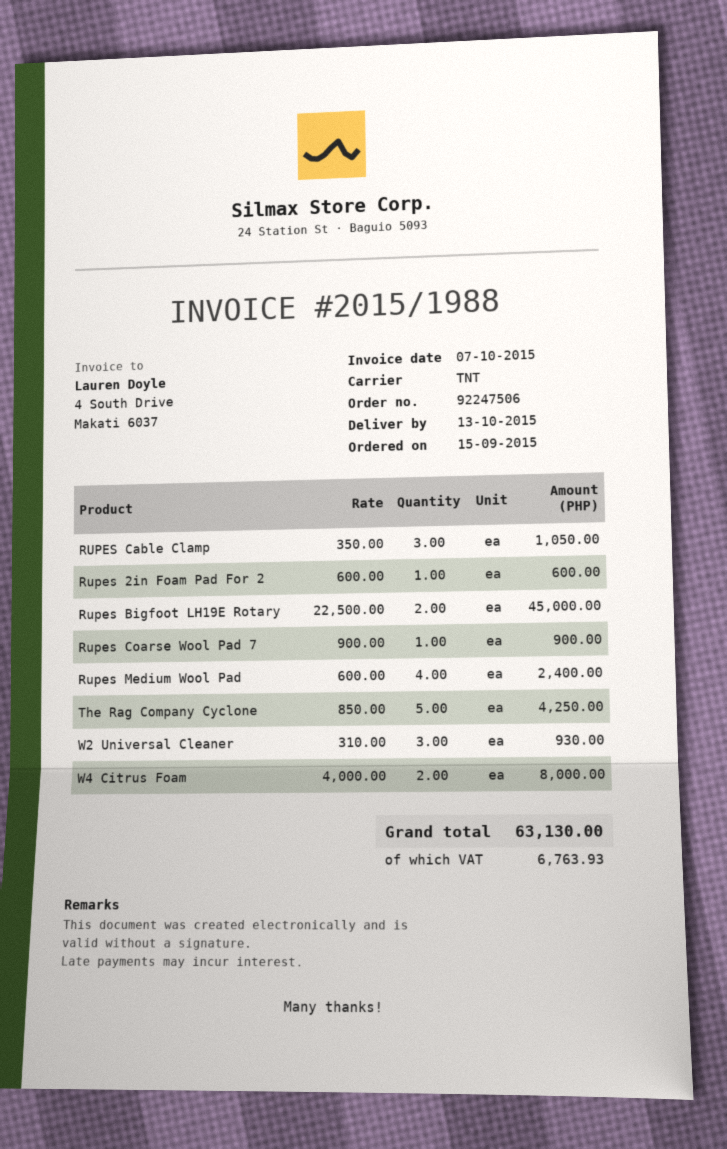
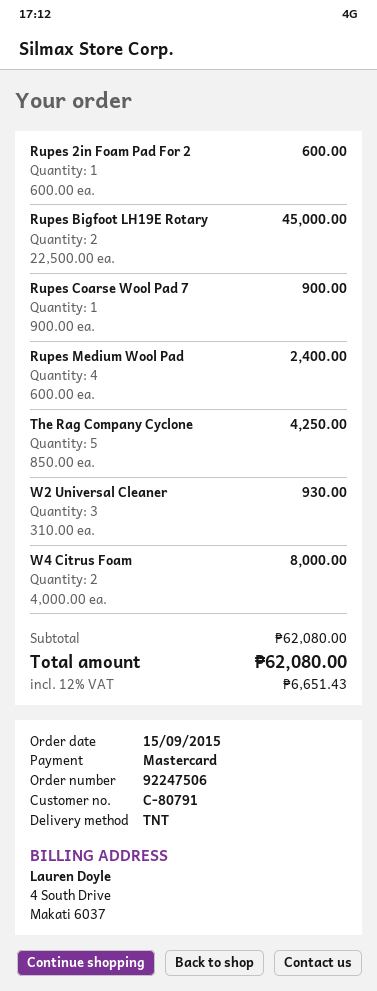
RUPES Cable Clamp: 3 x 350.00 = 1050.00 -> none
tax: 6763.93 -> 6651.43
total: 63130.00 -> 62080.00

